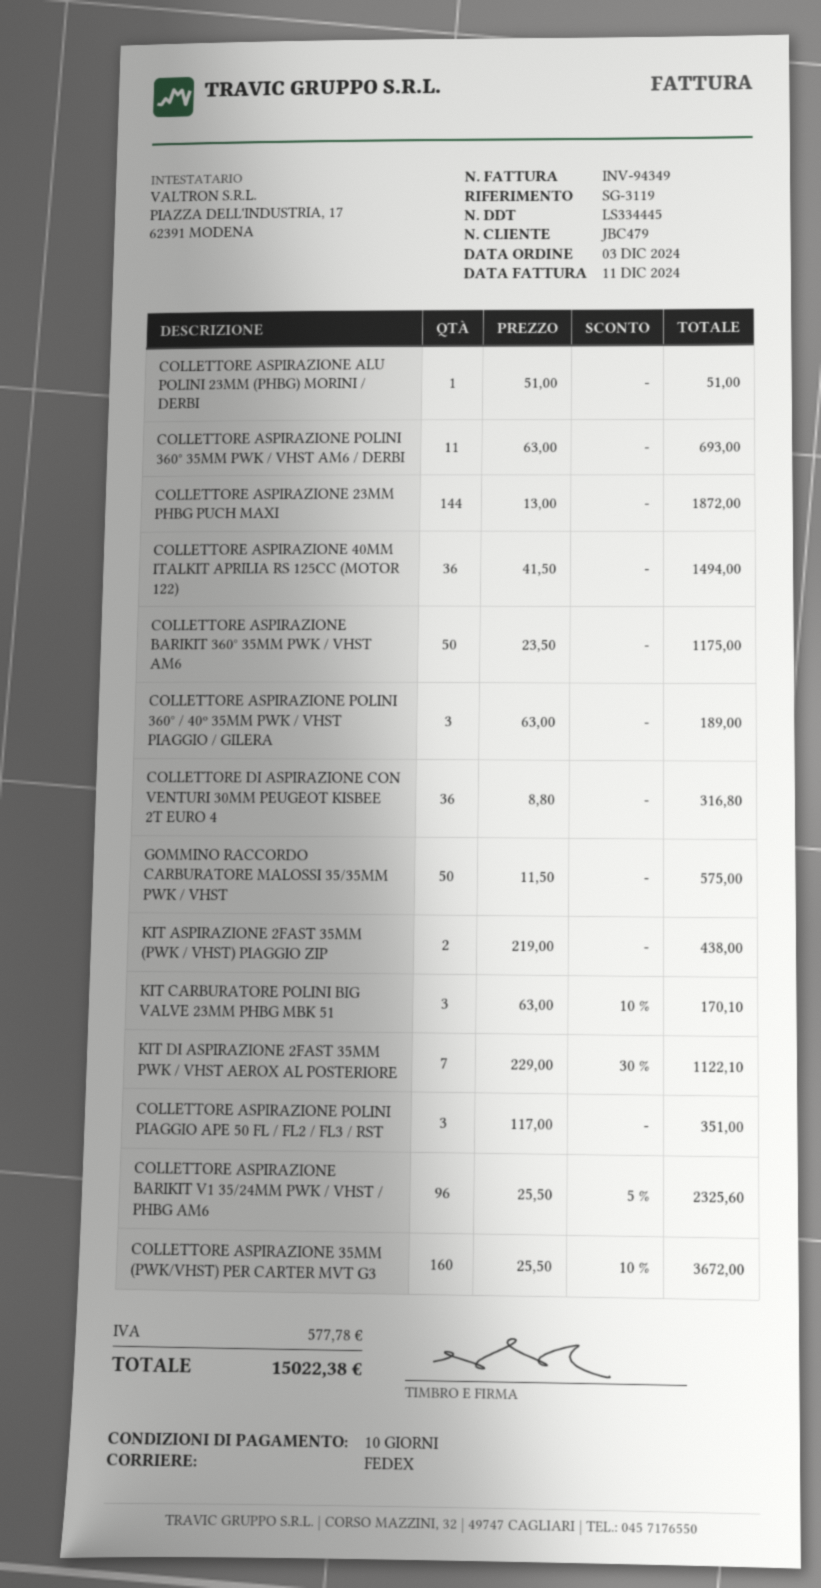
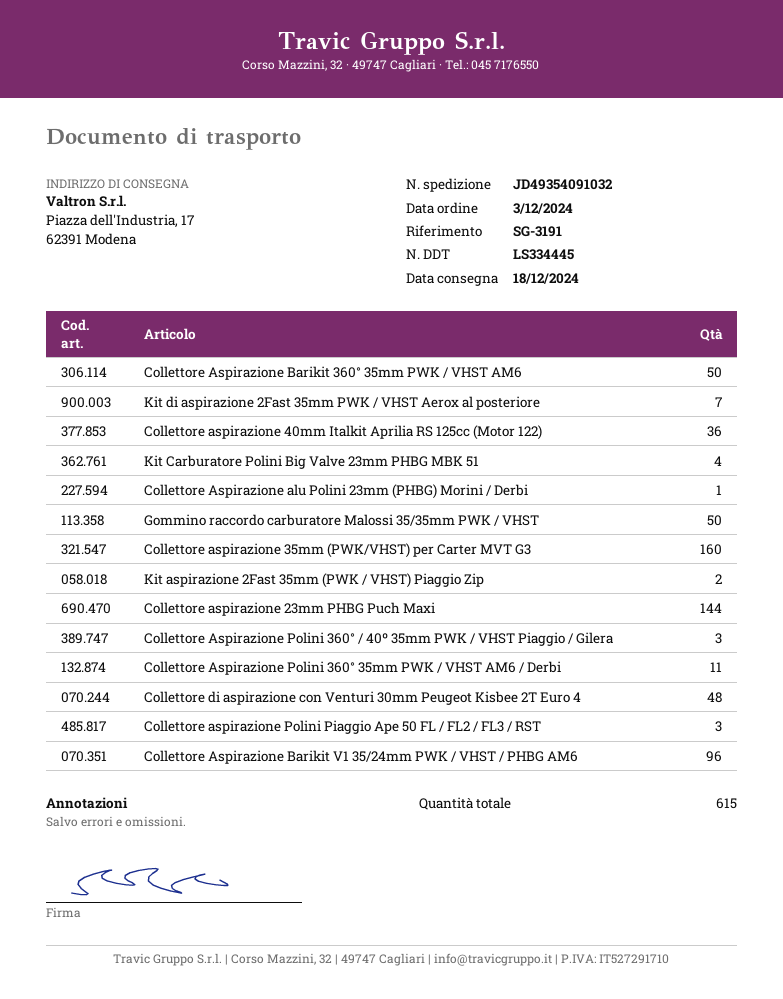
reference: SG-3119 -> SG-3191
COLLETTORE DI ASPIRAZIONE CON VENTURI 30MM PEUGEOT KISBEE 2T EURO 4: 36 -> 48
KIT CARBURATORE POLINI BIG VALVE 23MM PHBG MBK 51: 3 -> 4

